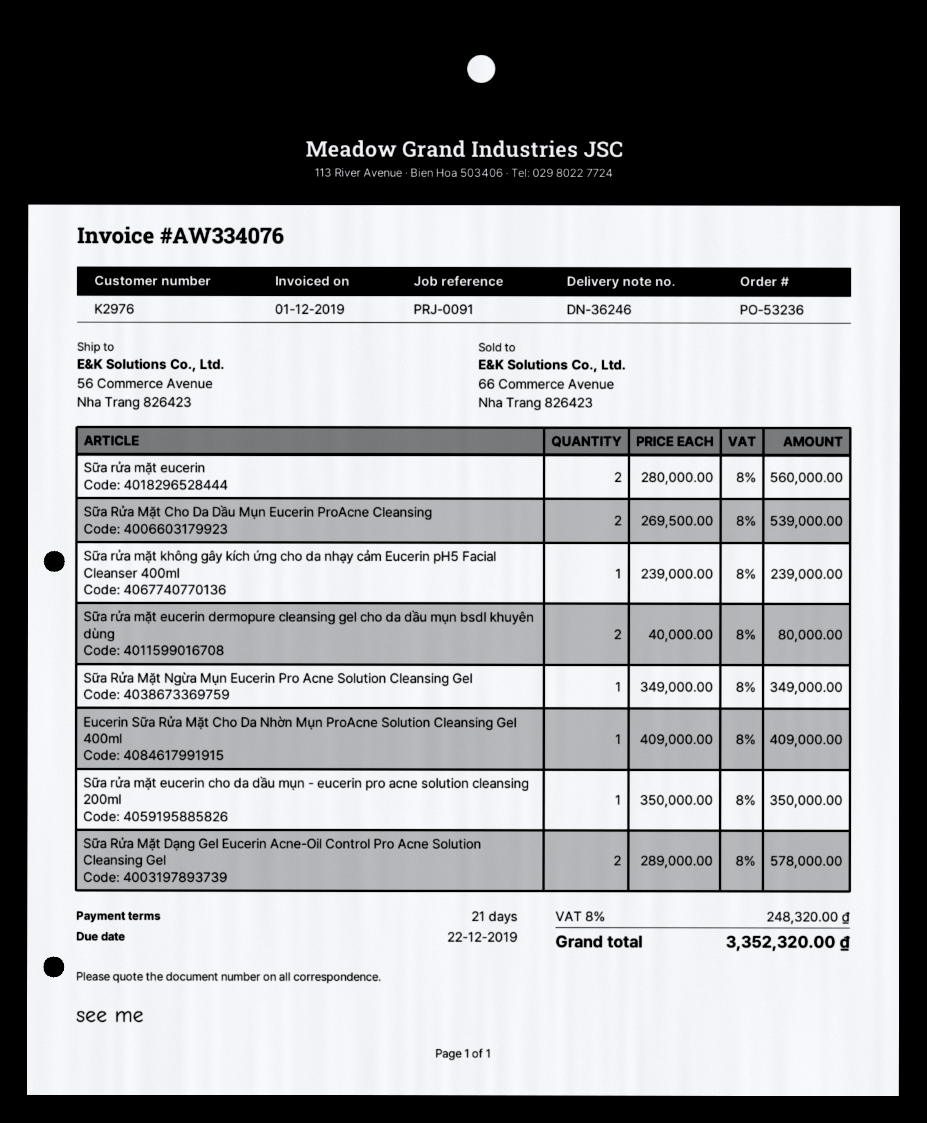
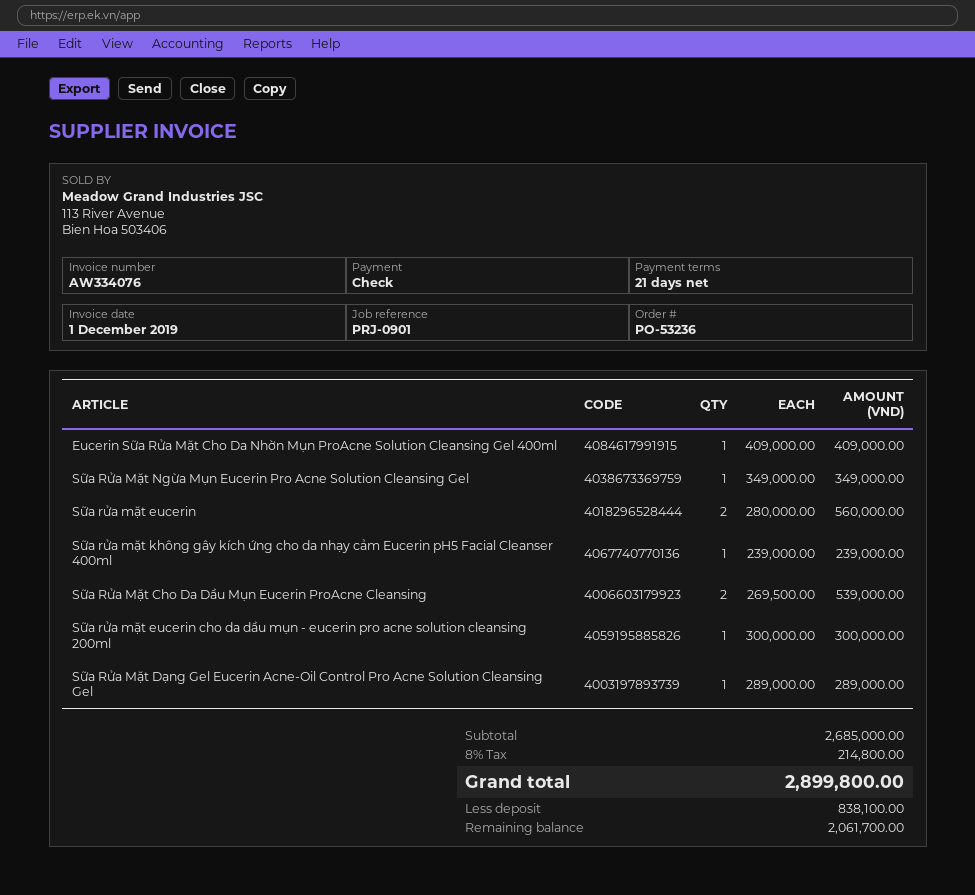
reference: PRJ-0091 -> PRJ-0901
Sữa rửa mặt eucerin dermopure cleansing gel cho da dầu mụn bsdl khuyên dùng: 2 x 40000.00 = 80000.00 -> none
Sữa rửa mặt eucerin cho da dầu mụn - eucerin pro acne solution cleansing 200ml: 1 x 350000.00 = 350000.00 -> 1 x 300000.00 = 300000.00
Sữa Rửa Mặt Dạng Gel Eucerin Acne-Oil Control Pro Acne Solution Cleansing Gel: 2 x 289000.00 = 578000.00 -> 1 x 289000.00 = 289000.00
tax: 8% = 248320.00 -> 8% = 214800.00
total: 3352320.00 -> 2899800.00

